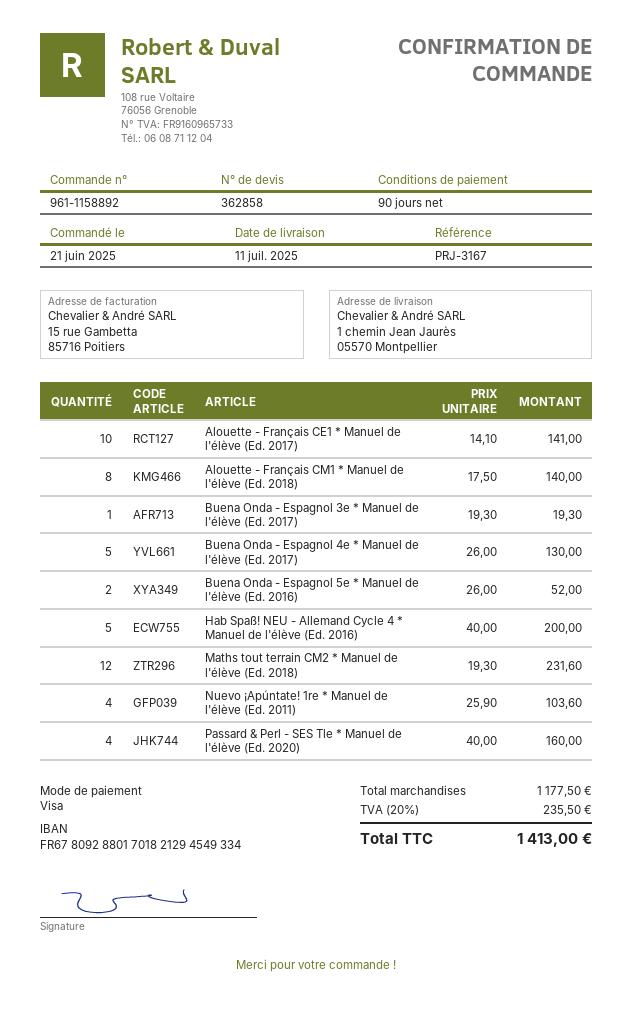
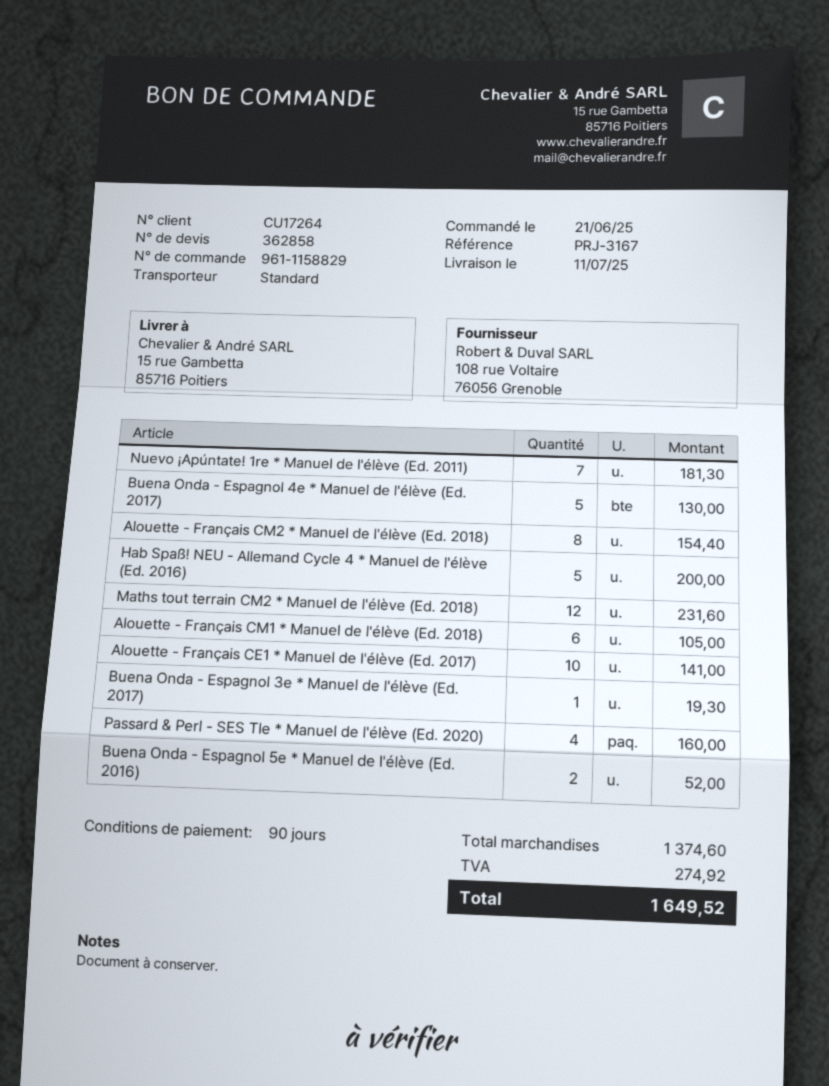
order number: 961-1158892 -> 961-1158829
ship to: 1 chemin Jean Jaurès, 05570 Montpellier -> 15 rue Gambetta, 85716 Poitiers
Alouette - Français CM1 * Manuel de l'élève (Ed. 2018): 8 for 140.00 -> 6 for 105.00
Nuevo ¡Apúntate! 1re * Manuel de l'élève (Ed. 2011): 4 for 103.60 -> 7 for 181.30
Alouette - Français CM2 * Manuel de l'élève (Ed. 2018): none -> 8 for 154.40
subtotal: 1177.50 -> 1374.60
tax: 235.50 -> 274.92
total: 1413.00 -> 1649.52

